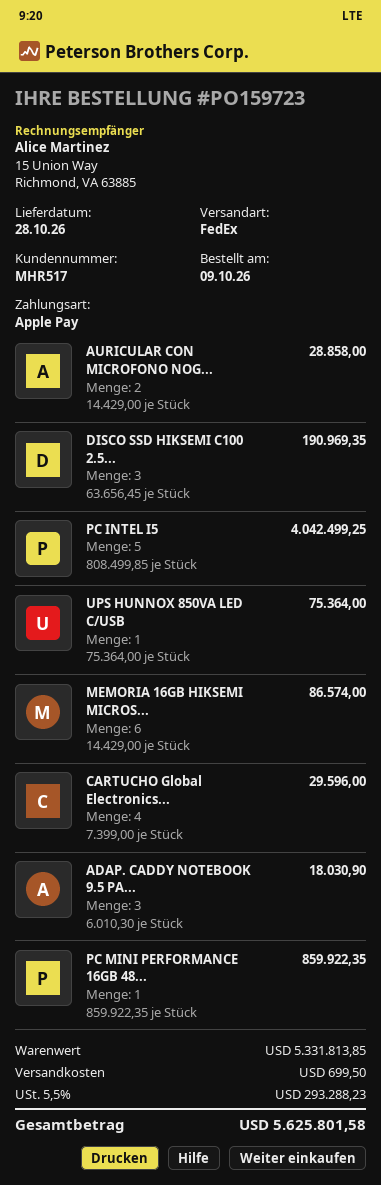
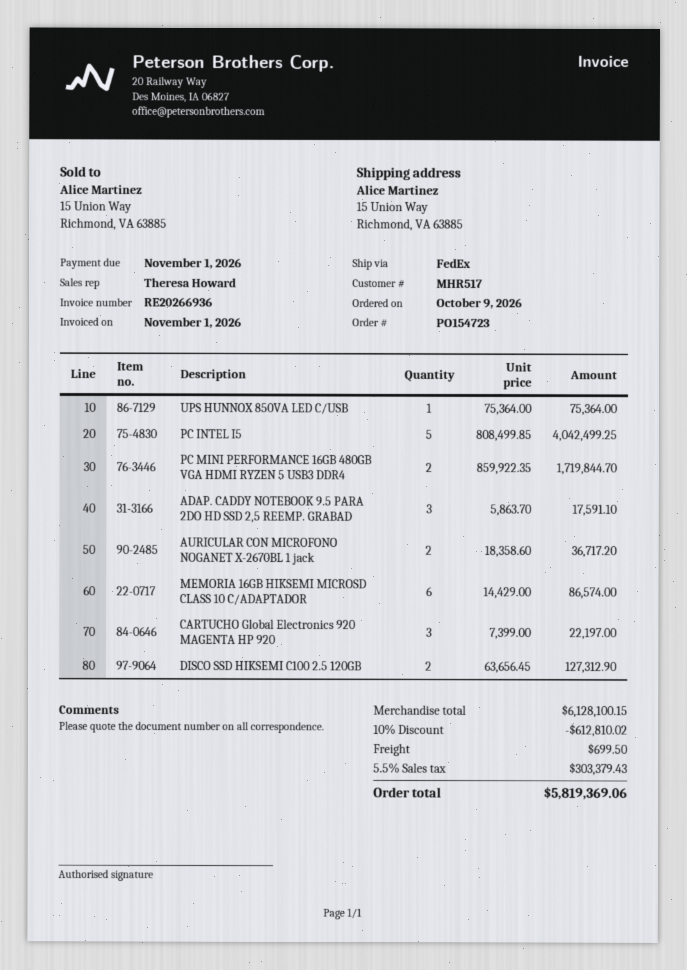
order number: PO159723 -> PO154723
AURICULAR CON MICROFONO NOG...: 2 x 14429.00 = 28858.00 -> 2 x 18358.60 = 36717.20
DISCO SSD HIKSEMI C100 2.5...: 3 x 63656.45 = 190969.35 -> 2 x 63656.45 = 127312.90
CARTUCHO Global Electronics...: 4 x 7399.00 = 29596.00 -> 3 x 7399.00 = 22197.00
ADAP. CADDY NOTEBOOK 9.5 PA...: 3 x 6010.30 = 18030.90 -> 3 x 5863.70 = 17591.10
PC MINI PERFORMANCE 16GB 48...: 1 x 859922.35 = 859922.35 -> 2 x 859922.35 = 1719844.70
subtotal: 5331813.85 -> 6128100.15
discount: none -> 10% = 612810.02
tax: 5.5% = 293288.23 -> 5.5% = 303379.43
total: 5625801.58 -> 5819369.06

